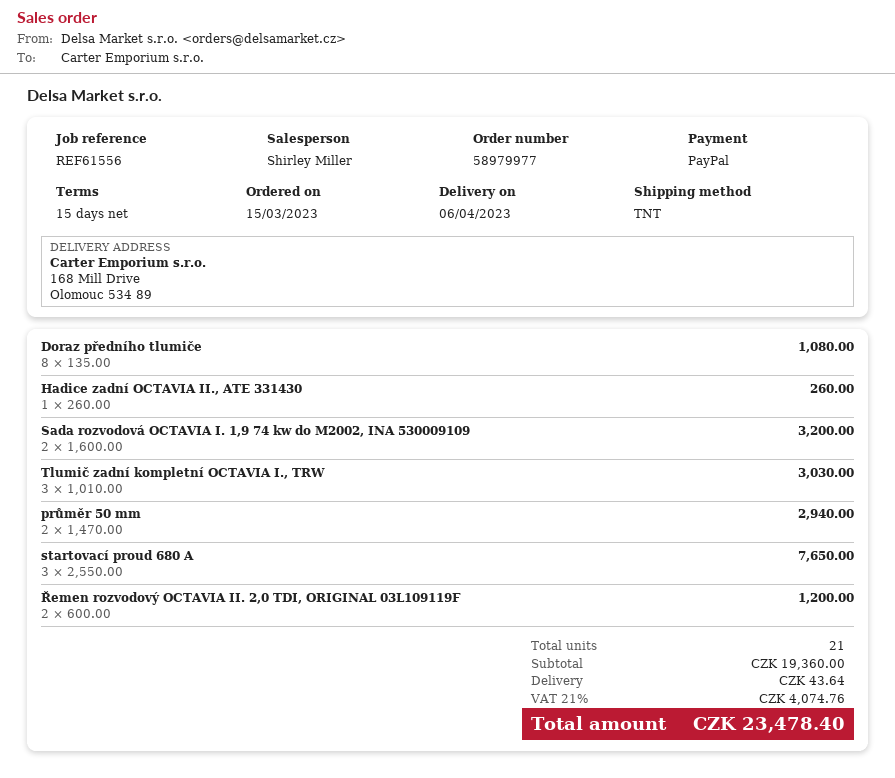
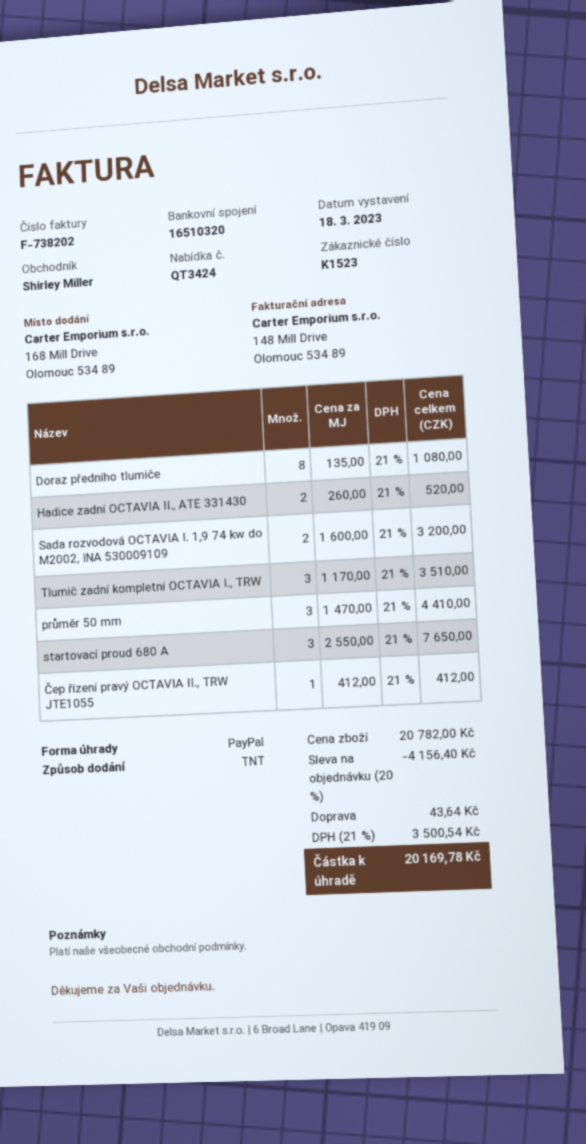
Hadice zadní OCTAVIA II., ATE 331430: 1 x 260.00 = 260.00 -> 2 x 260.00 = 520.00
Tlumič zadní kompletní OCTAVIA I., TRW: 3 x 1010.00 = 3030.00 -> 3 x 1170.00 = 3510.00
průměr 50 mm: 2 x 1470.00 = 2940.00 -> 3 x 1470.00 = 4410.00
Řemen rozvodový OCTAVIA II. 2,0 TDI, ORIGINAL 03L109119F: 2 x 600.00 = 1200.00 -> none
Čep řízení pravý OCTAVIA II., TRW JTE1055: none -> 1 x 412.00 = 412.00
subtotal: 19360.00 -> 20782.00
discount: none -> 20% = 4156.40
tax: 21% = 4074.76 -> 21% = 3500.54
total: 23478.40 -> 20169.78

